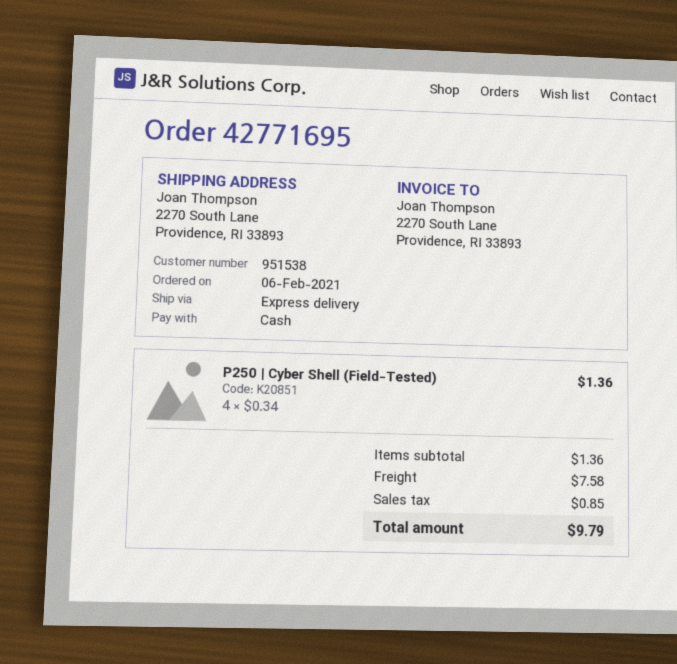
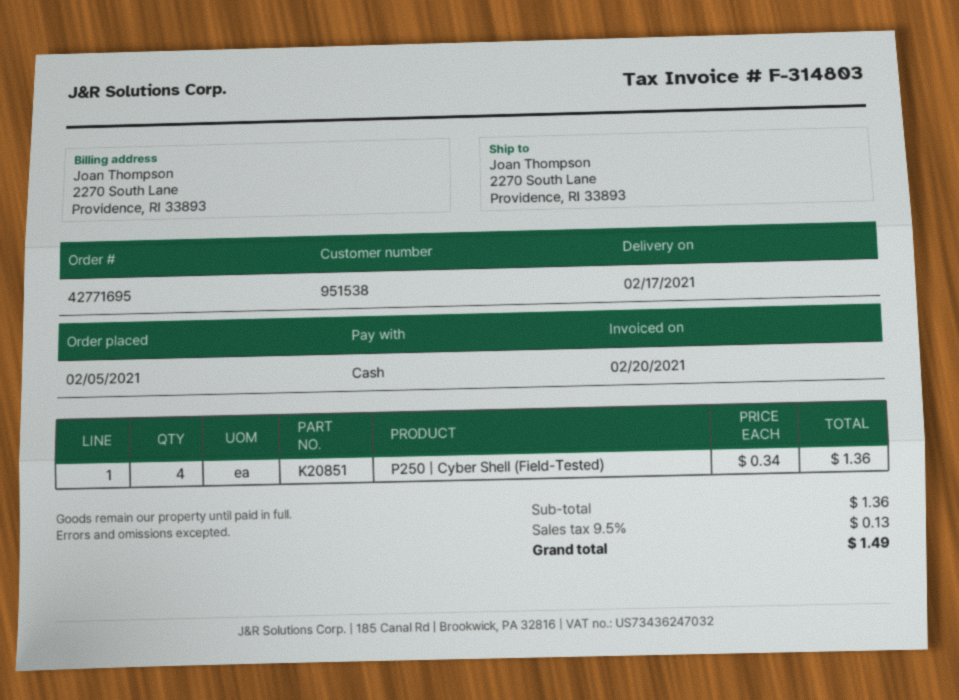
order date: 2021-02-06 -> 2021-02-05
shipping: 7.58 -> none
tax: 0.85 -> 0.13
total: 9.79 -> 1.49

